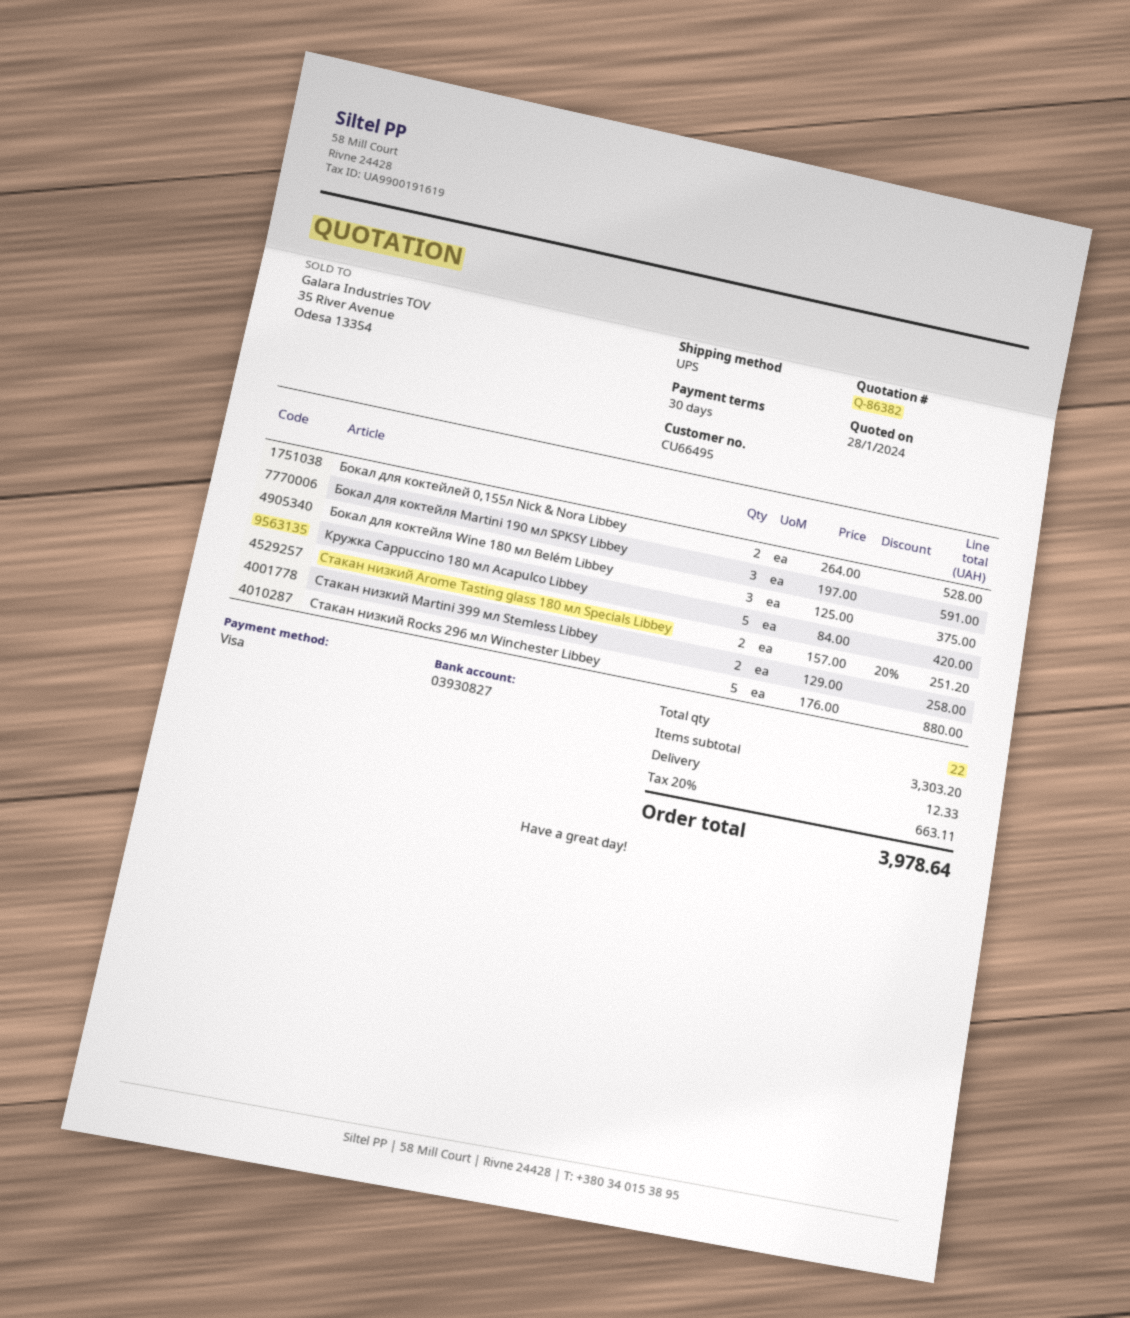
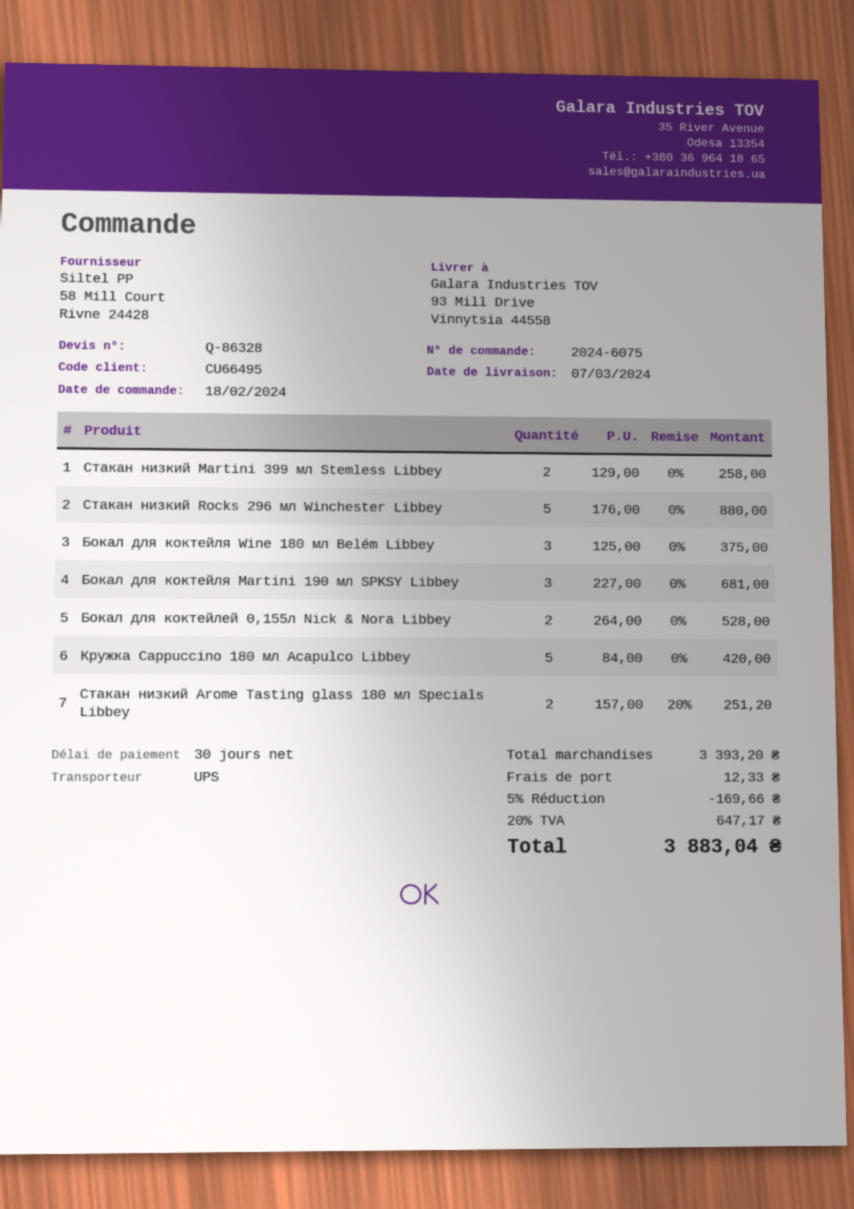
quote number: Q-86382 -> Q-86328
Бокал для коктейля Martini 190 мл SPKSY Libbey: 3 x 197.00 = 591.00 -> 3 x 227.00 = 681.00
subtotal: 3303.20 -> 3393.20
discount: none -> 5% = 169.66
tax: 20% = 663.11 -> 20% = 647.17
total: 3978.64 -> 3883.04

